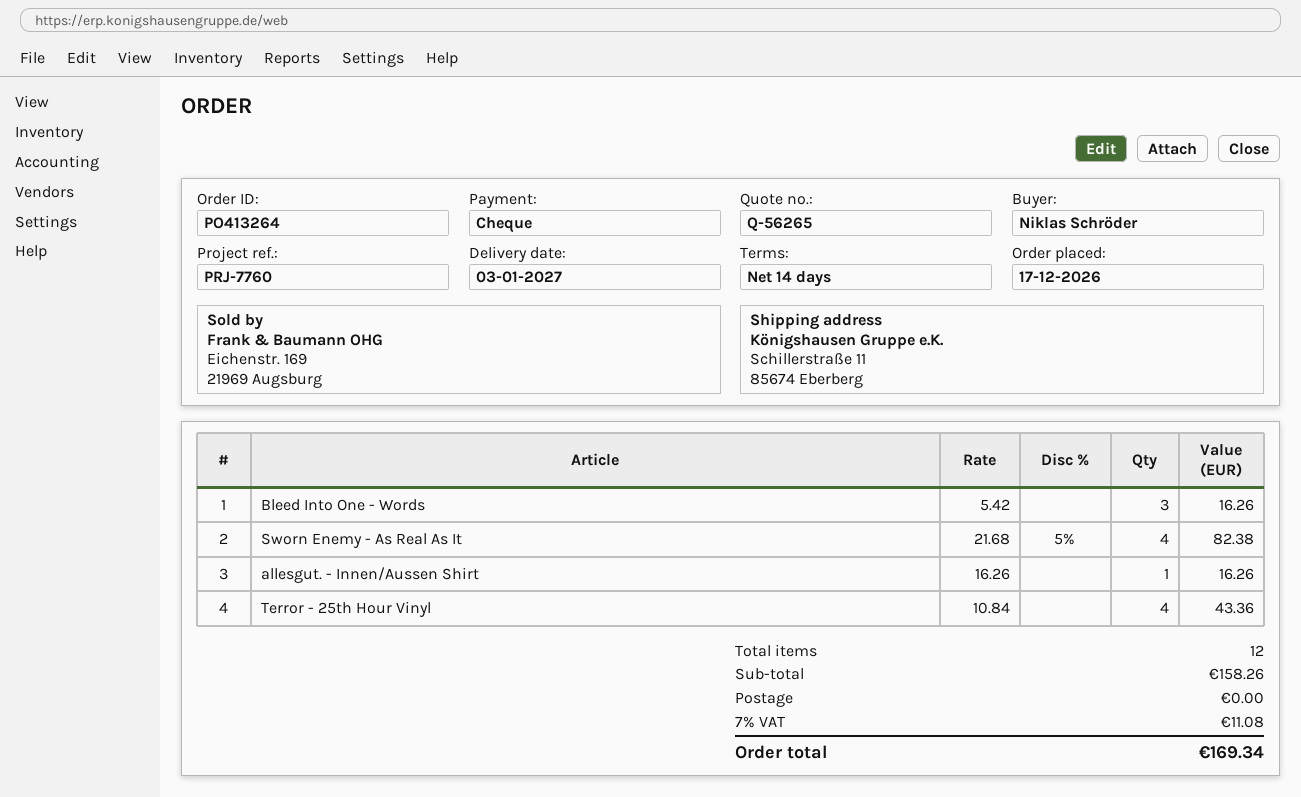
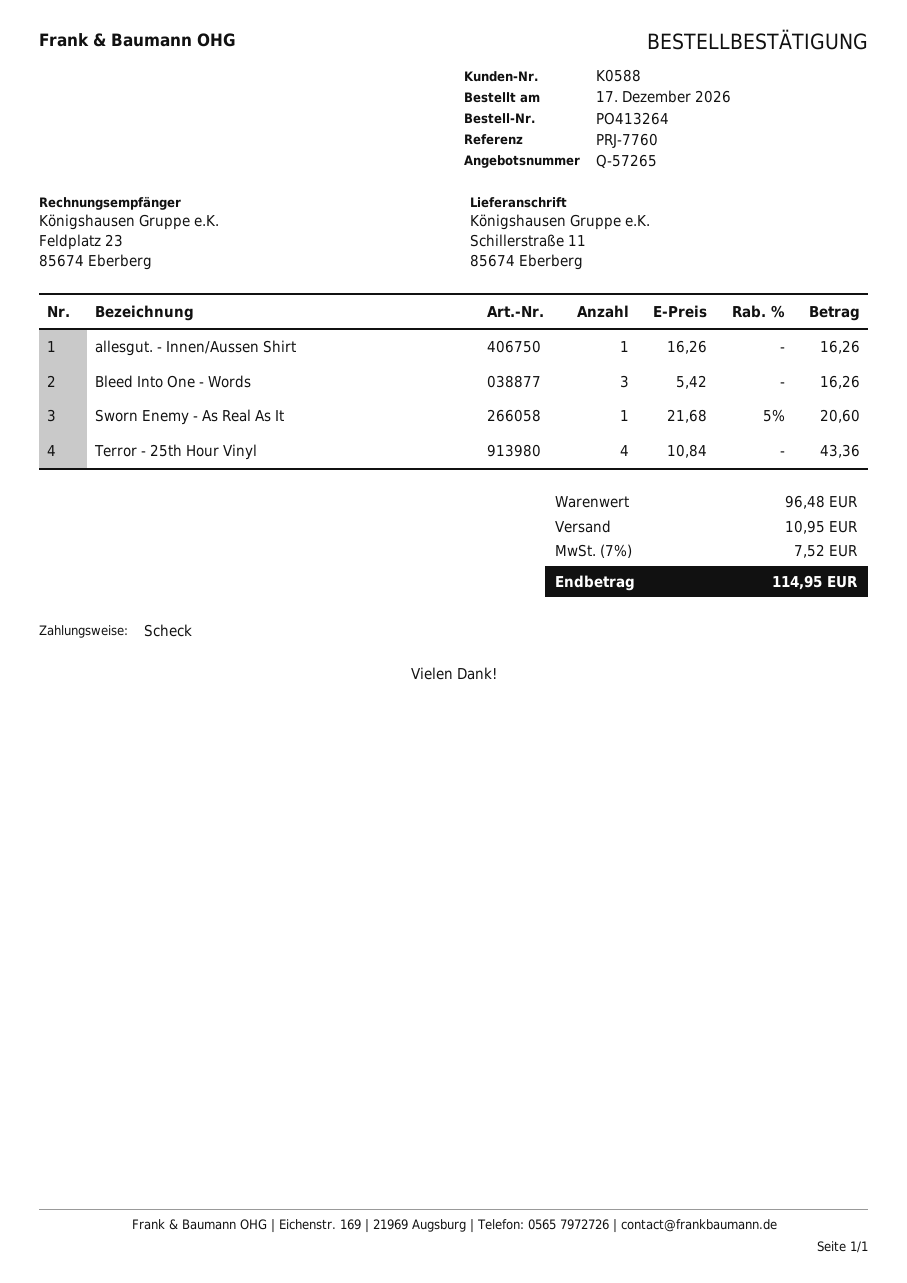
quote number: Q-56265 -> Q-57265
Sworn Enemy - As Real As It: 4 x 21.68 - 5% = 82.38 -> 1 x 21.68 - 5% = 20.60
subtotal: 158.26 -> 96.48
shipping: 0.00 -> 10.95
tax: 7% = 11.08 -> 7% = 7.52
total: 169.34 -> 114.95

